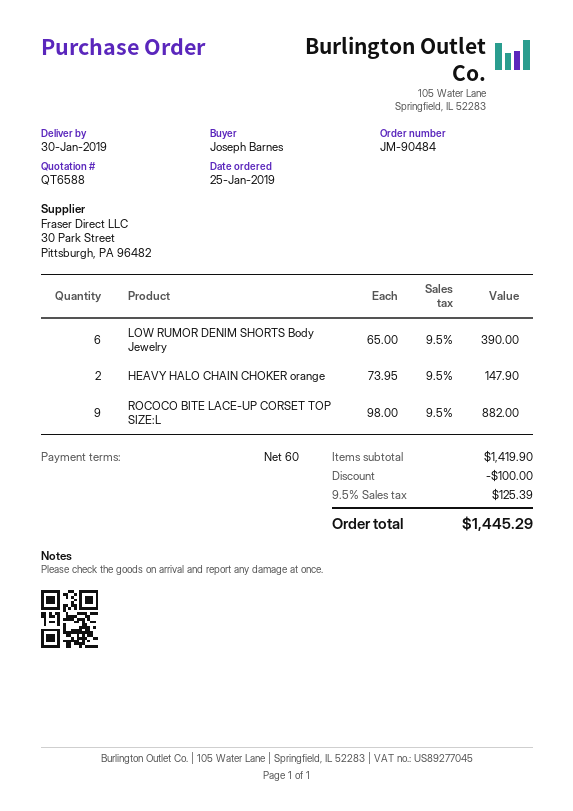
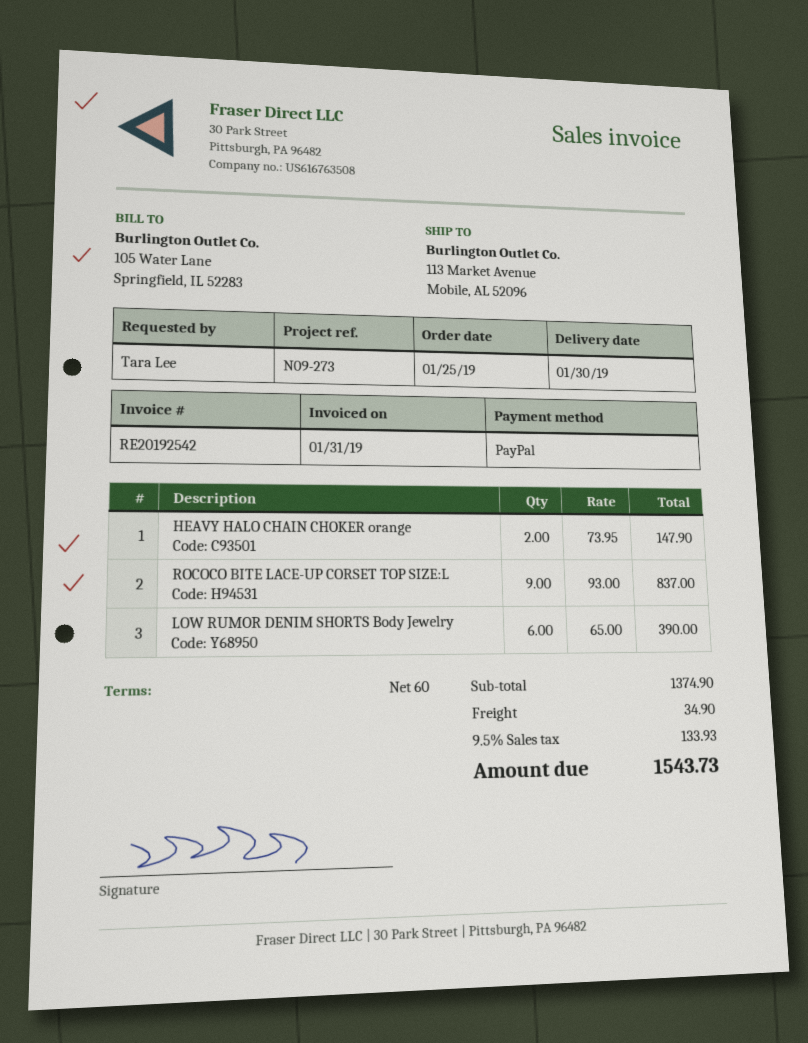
ordered by: Joseph Barnes -> Tara Lee
ROCOCO BITE LACE-UP CORSET TOP SIZE:L: 9 x 98.00 = 882.00 -> 9 x 93.00 = 837.00
subtotal: 1419.90 -> 1374.90
discount: 100.00 -> none
shipping: none -> 34.90
tax: 9.5% = 125.39 -> 9.5% = 133.93
total: 1445.29 -> 1543.73

